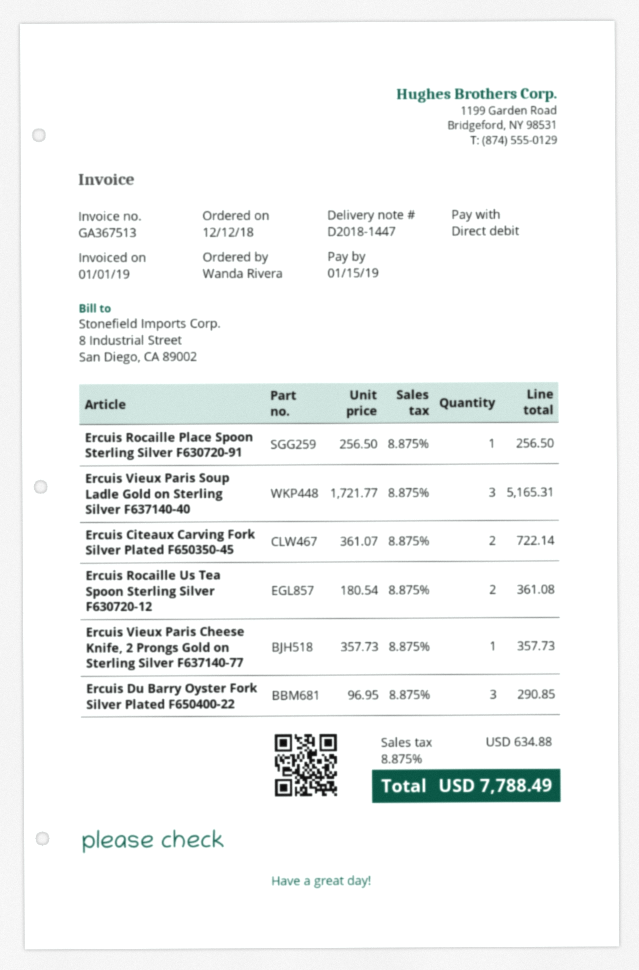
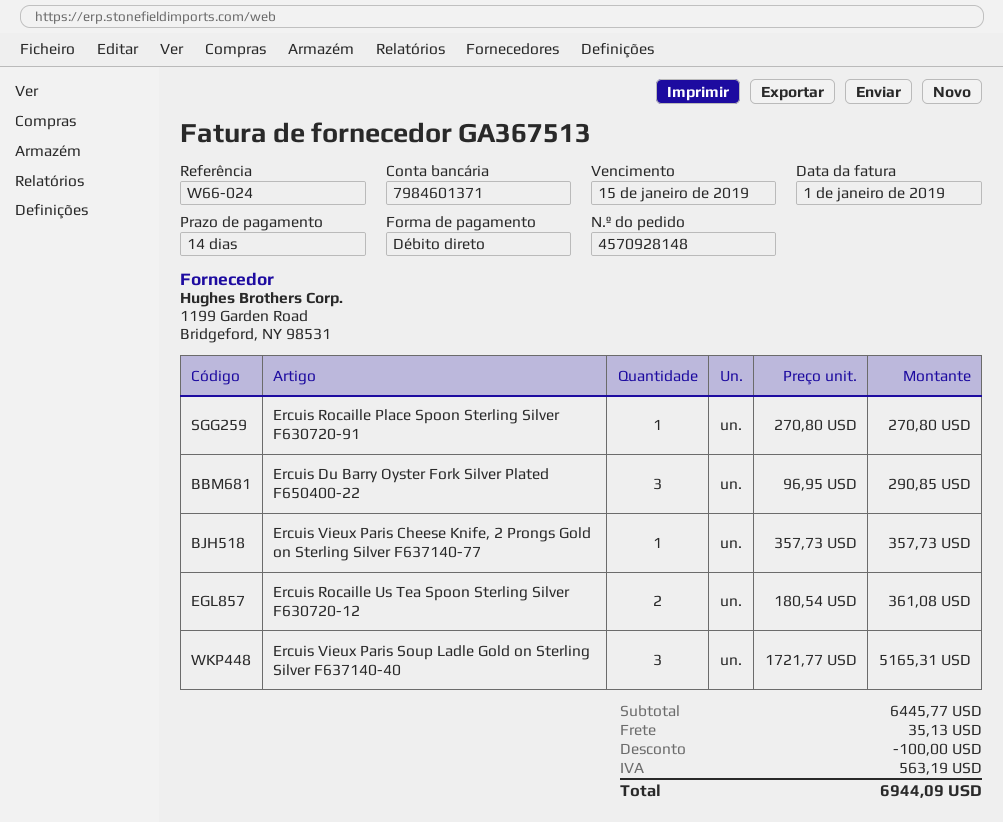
Ercuis Rocaille Place Spoon Sterling Silver F630720-91: 1 x 256.50 = 256.50 -> 1 x 270.80 = 270.80
Ercuis Citeaux Carving Fork Silver Plated F650350-45: 2 x 361.07 = 722.14 -> none
discount: none -> 100.00
shipping: none -> 35.13
tax: 634.88 -> 563.19
total: 7788.49 -> 6944.09

